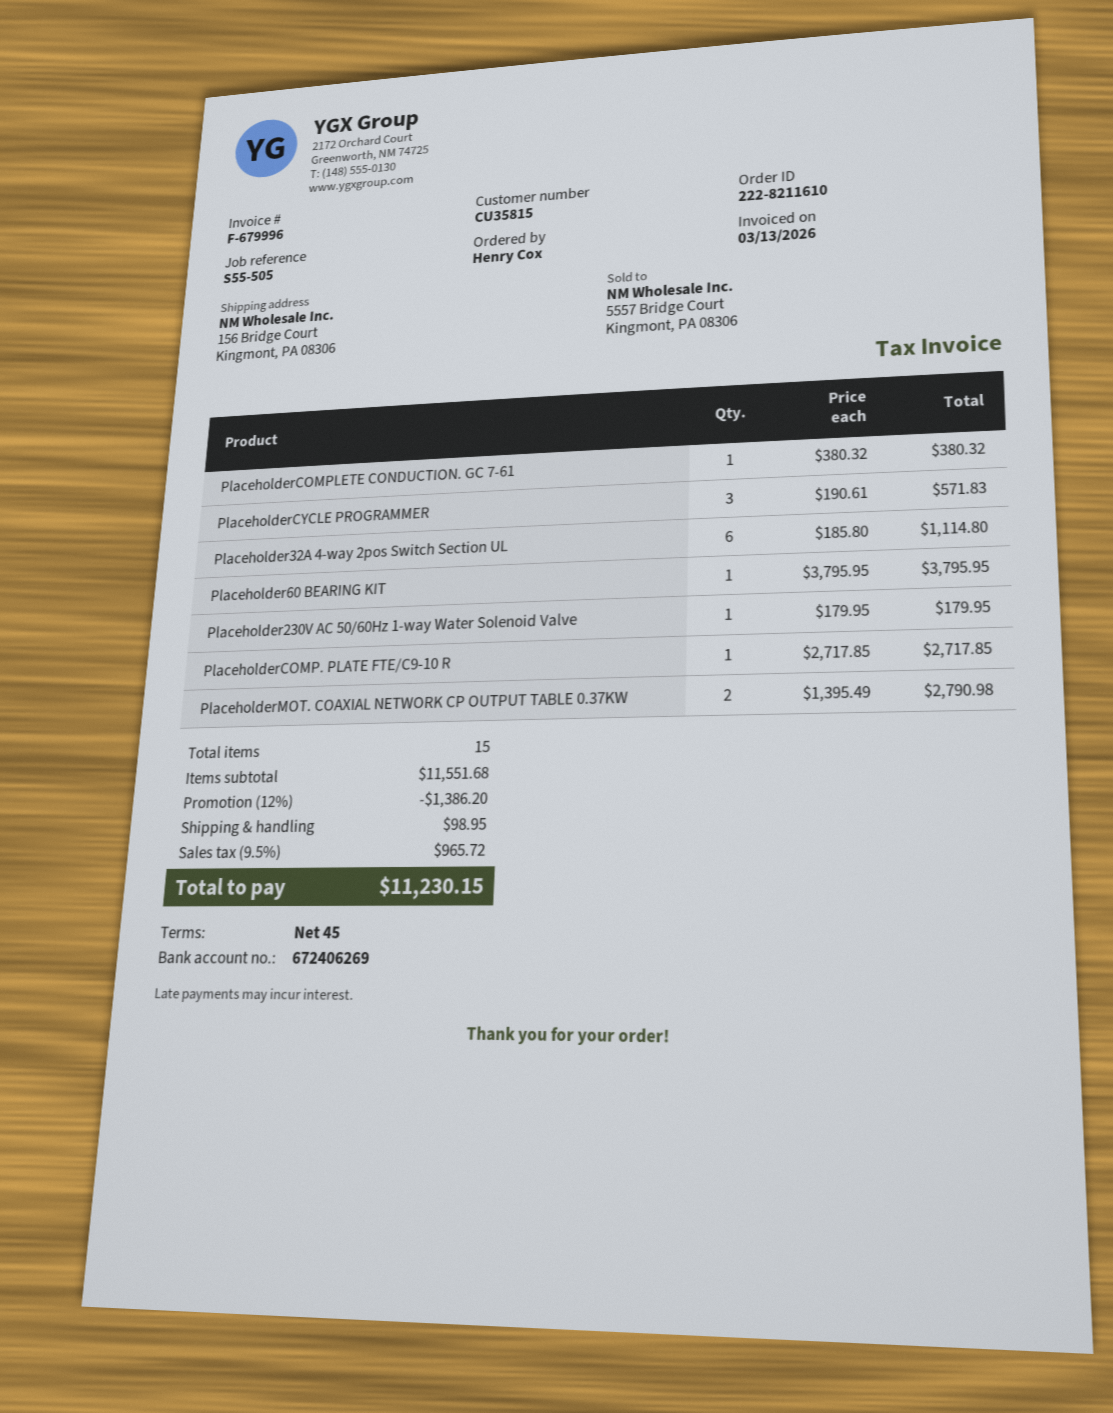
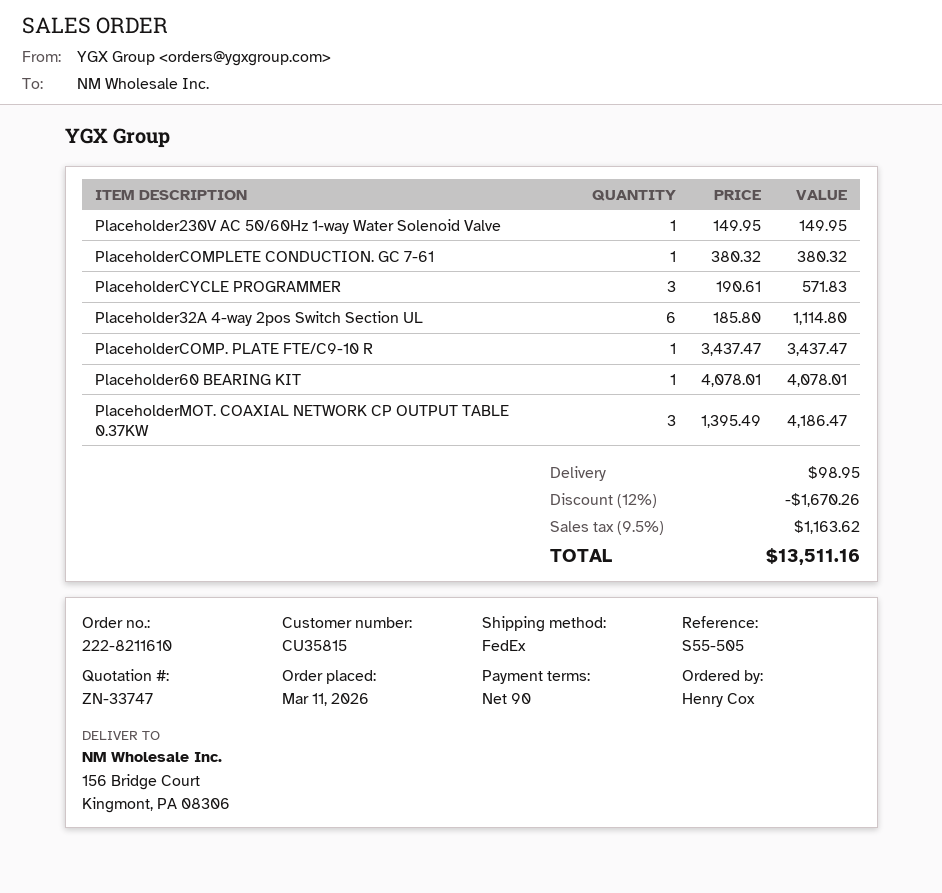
payment terms: 45 days -> 90 days
Placeholder60 BEARING KIT: 1 x 3795.95 = 3795.95 -> 1 x 4078.01 = 4078.01
Placeholder230V AC 50/60Hz 1-way Water Solenoid Valve: 1 x 179.95 = 179.95 -> 1 x 149.95 = 149.95
PlaceholderCOMP. PLATE FTE/C9-10 R: 1 x 2717.85 = 2717.85 -> 1 x 3437.47 = 3437.47
PlaceholderMOT. COAXIAL NETWORK CP OUTPUT TABLE 0.37KW: 2 x 1395.49 = 2790.98 -> 3 x 1395.49 = 4186.47
discount: 12% = 1386.20 -> 12% = 1670.26
tax: 9.5% = 965.72 -> 9.5% = 1163.62
total: 11230.15 -> 13511.16

